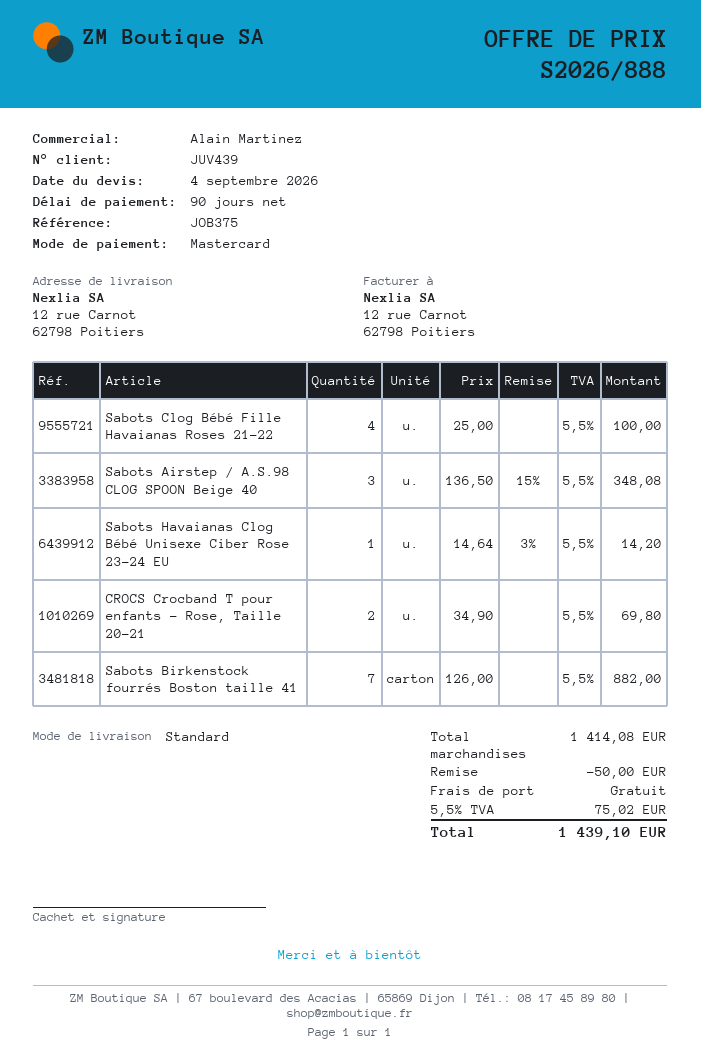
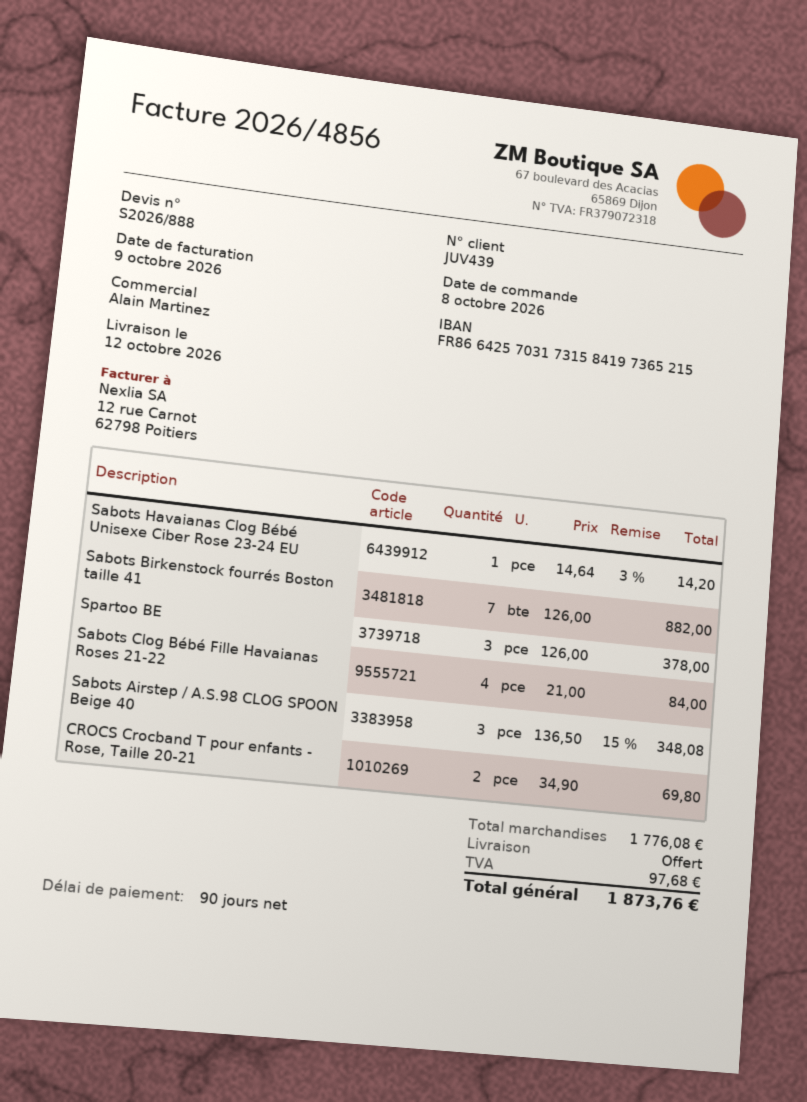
Sabots Clog Bébé Fille Havaianas Roses 21-22: 4 x 25.00 = 100.00 -> 4 x 21.00 = 84.00
Spartoo BE: none -> 3 x 126.00 = 378.00
subtotal: 1414.08 -> 1776.08
discount: 50.00 -> none
tax: 75.02 -> 97.68
total: 1439.10 -> 1873.76

